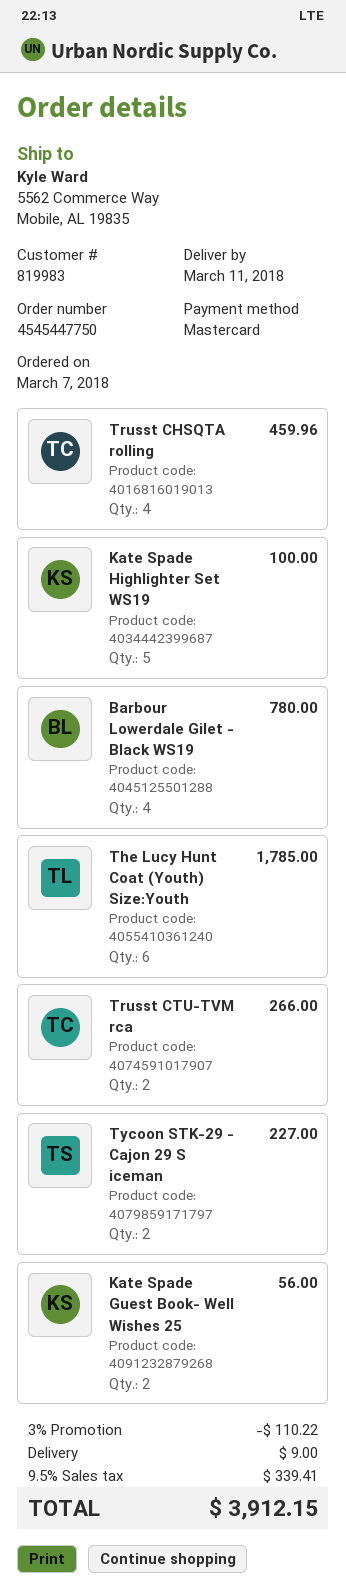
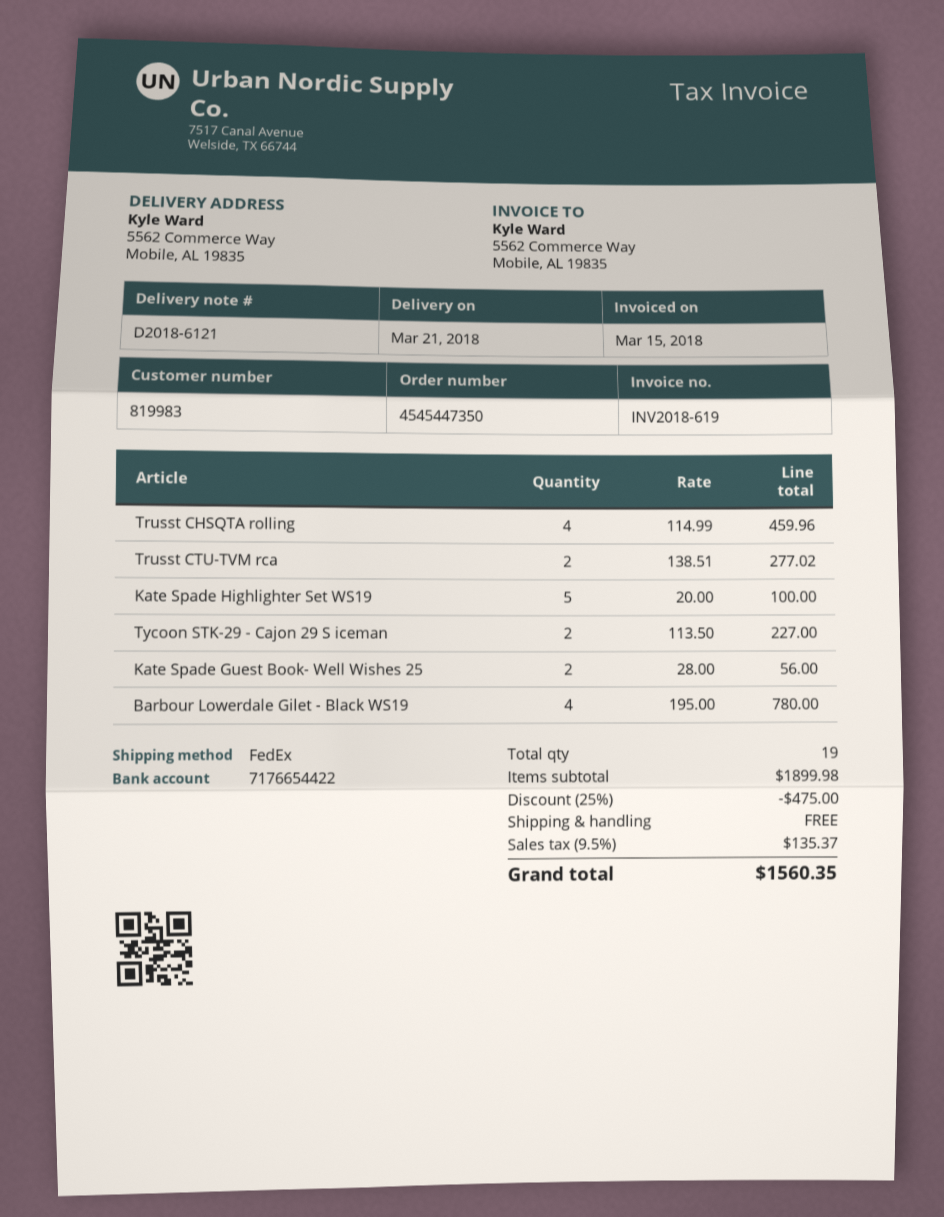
order number: 4545447750 -> 4545447350
delivery date: 2018-03-11 -> 2018-03-21
The Lucy Hunt Coat (Youth) Size:Youth: 6 for 1785.00 -> none
Trusst CTU-TVM rca: 2 for 266.00 -> 2 for 277.02
discount: 3% = 110.22 -> 25% = 475.00
shipping: 9.00 -> 0.00
tax: 9.5% = 339.41 -> 9.5% = 135.37
total: 3912.15 -> 1560.35

